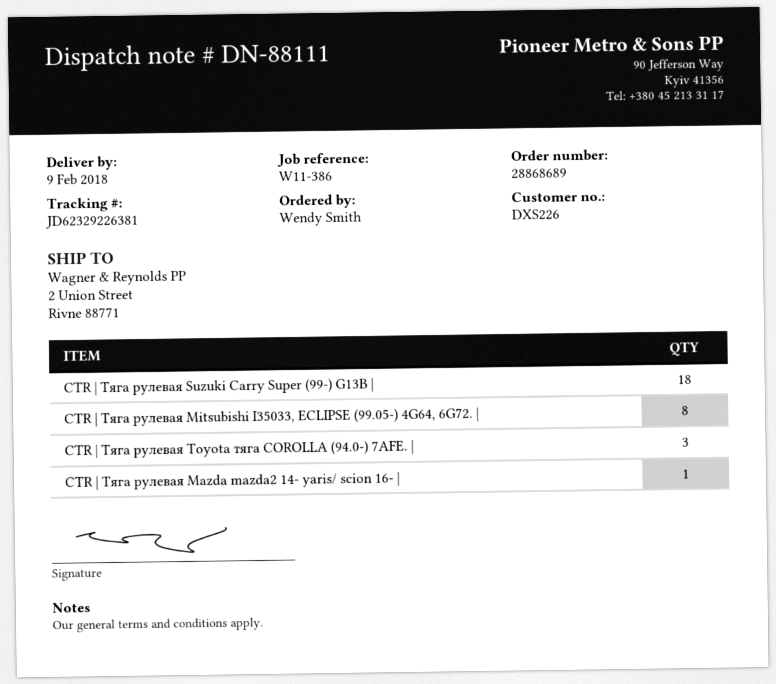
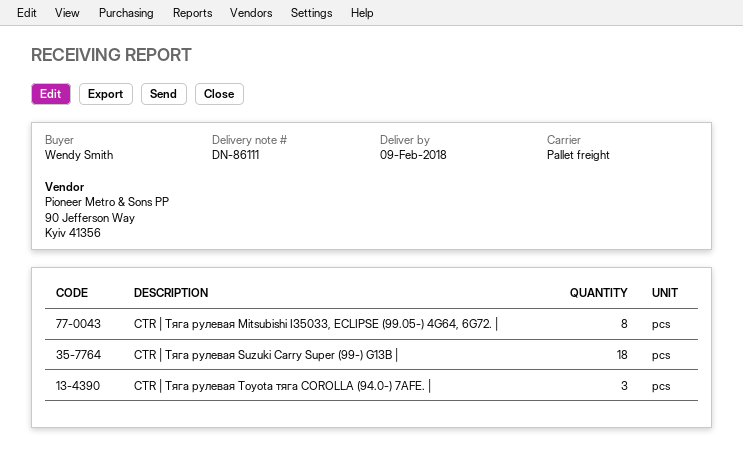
delivery note number: DN-88111 -> DN-86111
CTR | Тяга рулевая Mazda mazda2 14- yaris/ scion 16- |: 1 -> none

